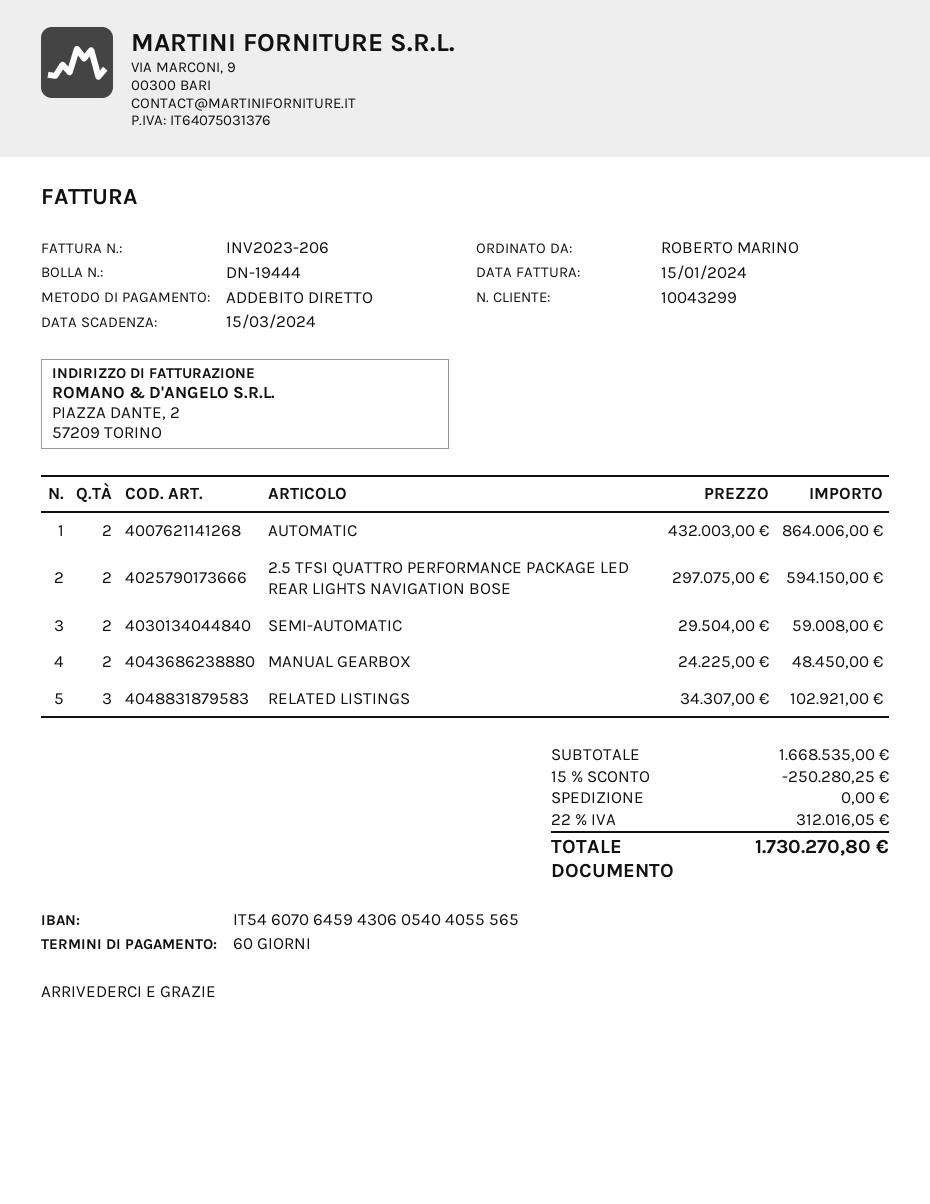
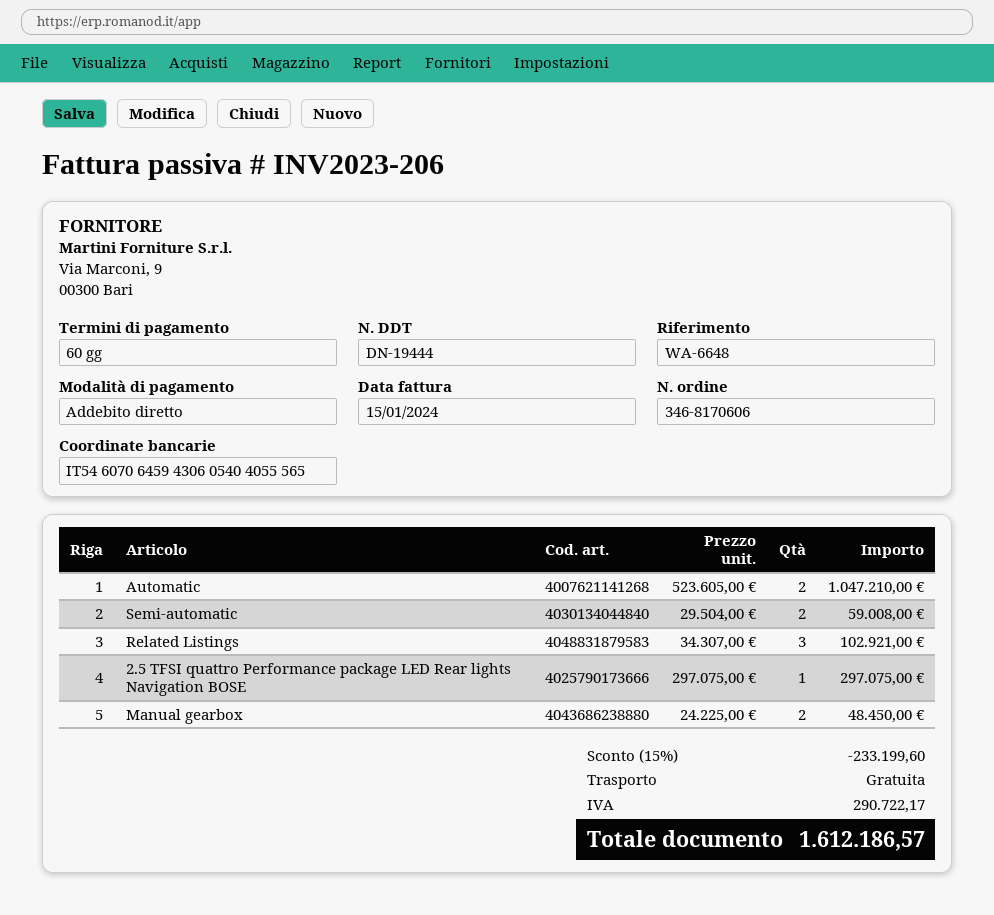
AUTOMATIC: 2 x 432003.00 = 864006.00 -> 2 x 523605.00 = 1047210.00
2.5 TFSI QUATTRO PERFORMANCE PACKAGE LED REAR LIGHTS NAVIGATION BOSE: 2 x 297075.00 = 594150.00 -> 1 x 297075.00 = 297075.00
discount: 15% = 250280.25 -> 15% = 233199.60
tax: 312016.05 -> 290722.17
total: 1730270.80 -> 1612186.57

